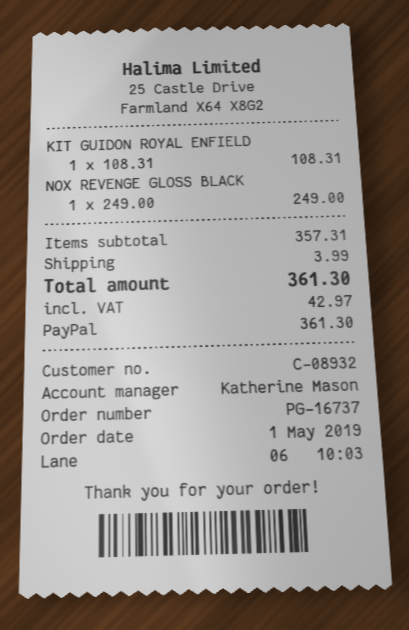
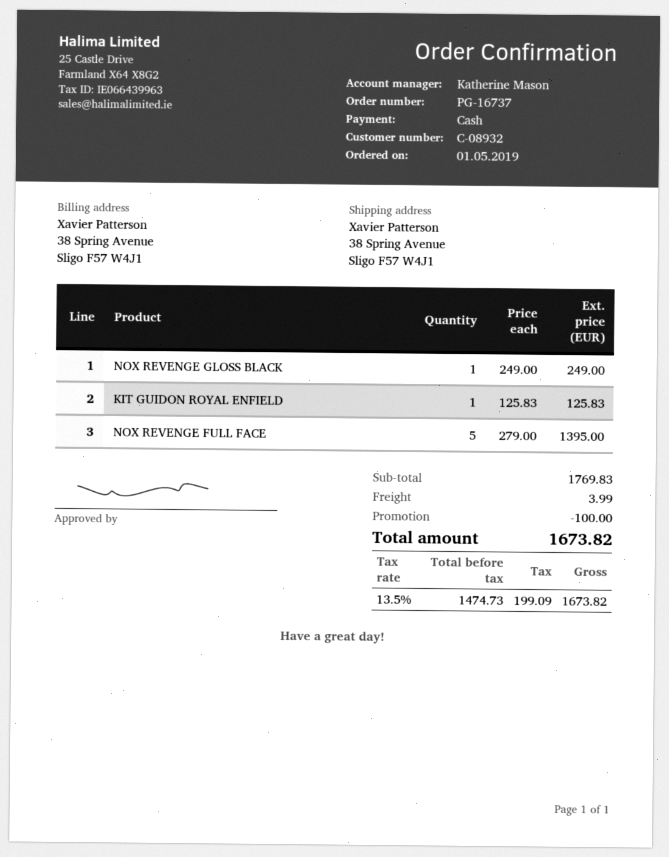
payment method: PayPal -> cash
KIT GUIDON ROYAL ENFIELD: 1 x 108.31 = 108.31 -> 1 x 125.83 = 125.83
NOX REVENGE FULL FACE: none -> 5 x 279.00 = 1395.00
subtotal: 357.31 -> 1769.83
discount: none -> 100.00
tax: 42.97 -> 199.09
total: 361.30 -> 1673.82

